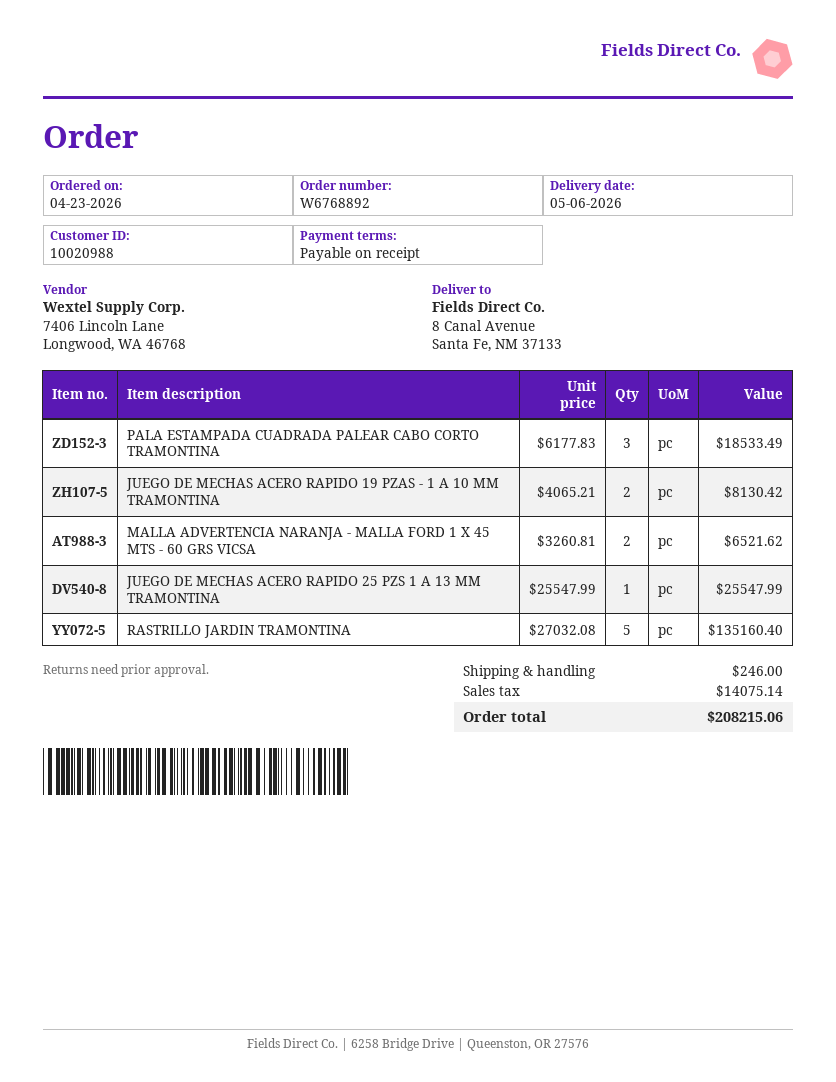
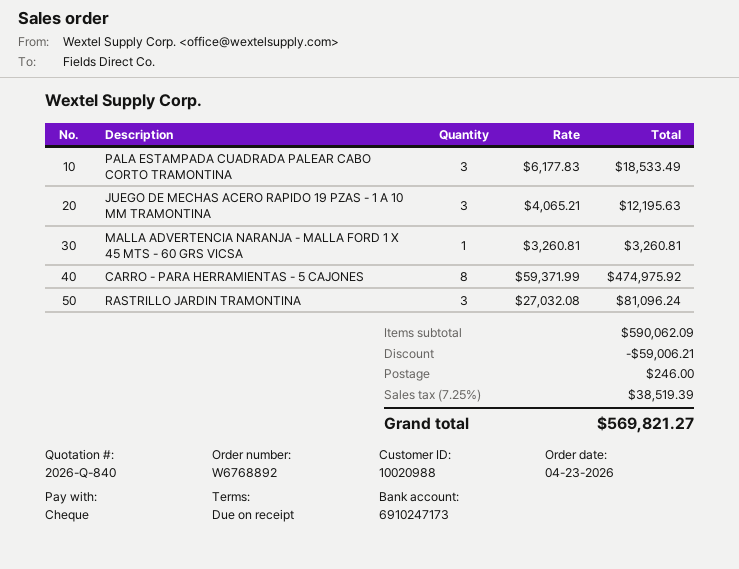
JUEGO DE MECHAS ACERO RAPIDO 19 PZAS - 1 A 10 MM TRAMONTINA: 2 x 4065.21 = 8130.42 -> 3 x 4065.21 = 12195.63
MALLA ADVERTENCIA NARANJA - MALLA FORD 1 X 45 MTS - 60 GRS VICSA: 2 x 3260.81 = 6521.62 -> 1 x 3260.81 = 3260.81
JUEGO DE MECHAS ACERO RAPIDO 25 PZS 1 A 13 MM TRAMONTINA: 1 x 25547.99 = 25547.99 -> none
RASTRILLO JARDIN TRAMONTINA: 5 x 27032.08 = 135160.40 -> 3 x 27032.08 = 81096.24
CARRO - PARA HERRAMIENTAS - 5 CAJONES: none -> 8 x 59371.99 = 474975.92
discount: none -> 59006.21
tax: 14075.14 -> 38519.39
total: 208215.06 -> 569821.27

